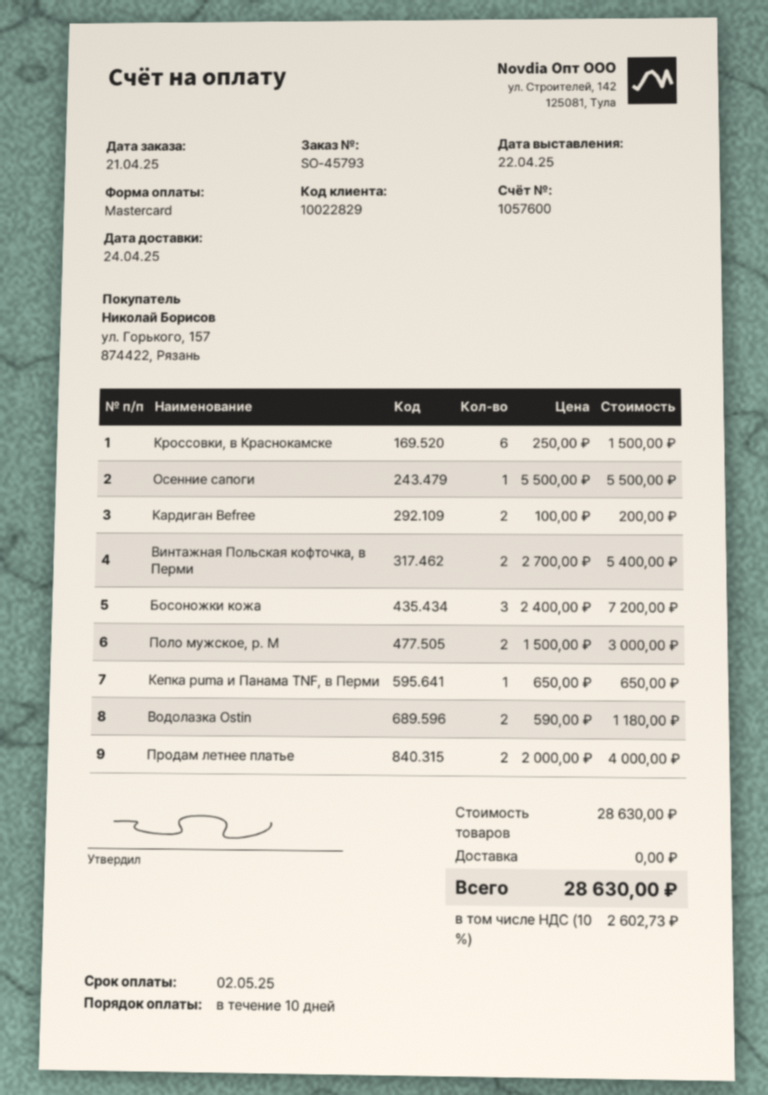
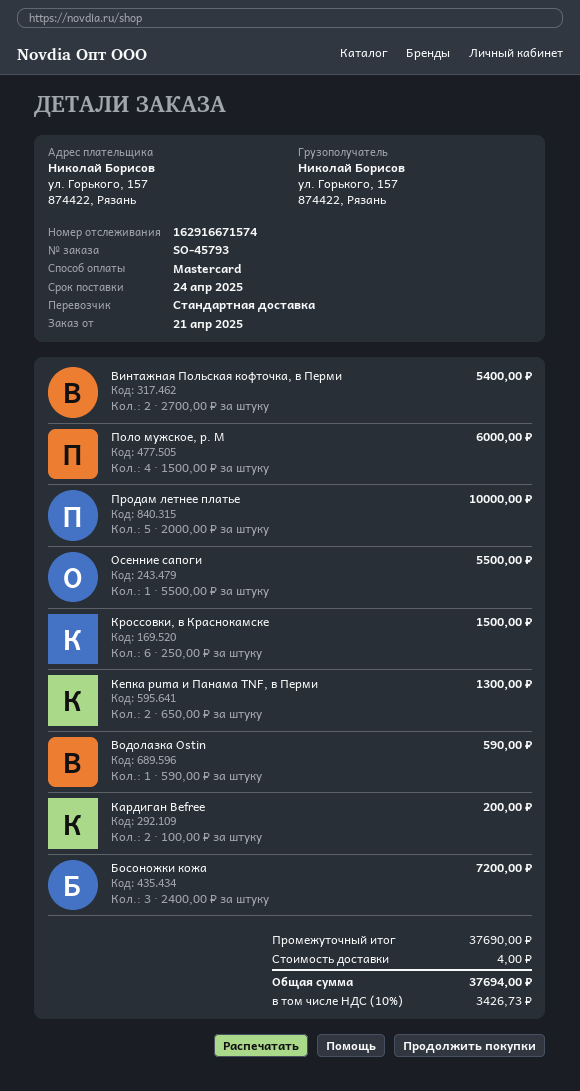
Поло мужское, р. М: 2 x 1500.00 = 3000.00 -> 4 x 1500.00 = 6000.00
Кепка puma и Панама TNF, в Перми: 1 x 650.00 = 650.00 -> 2 x 650.00 = 1300.00
Водолазка Ostin: 2 x 590.00 = 1180.00 -> 1 x 590.00 = 590.00
Продам летнее платье: 2 x 2000.00 = 4000.00 -> 5 x 2000.00 = 10000.00
subtotal: 28630.00 -> 37690.00
shipping: 0.00 -> 4.00
tax: 10% = 2602.73 -> 10% = 3426.73
total: 28630.00 -> 37694.00

